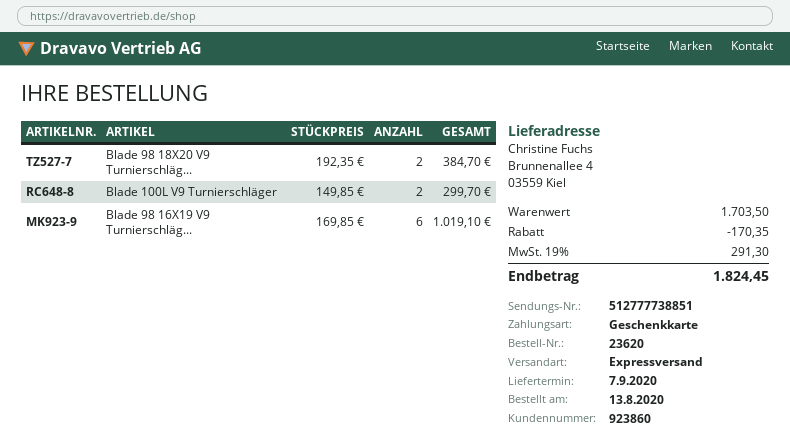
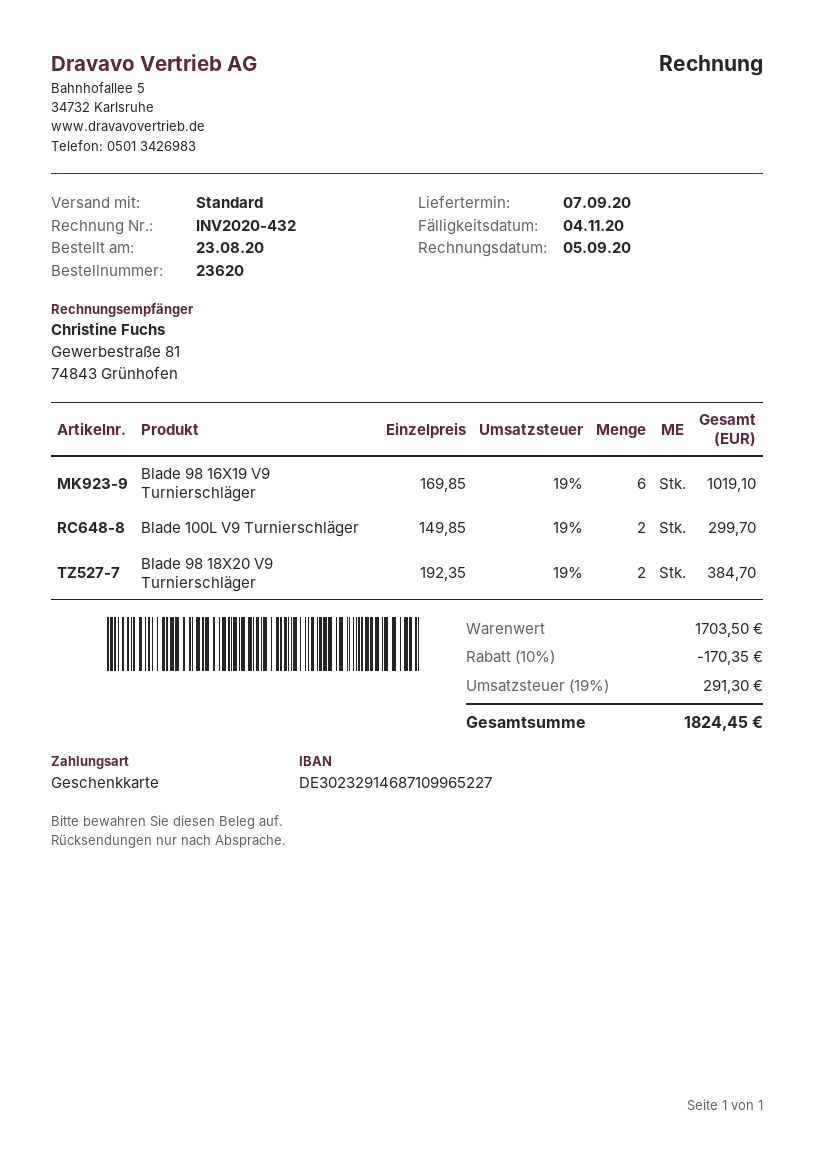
order date: 2020-08-13 -> 2020-08-23
shipping method: express -> standard

